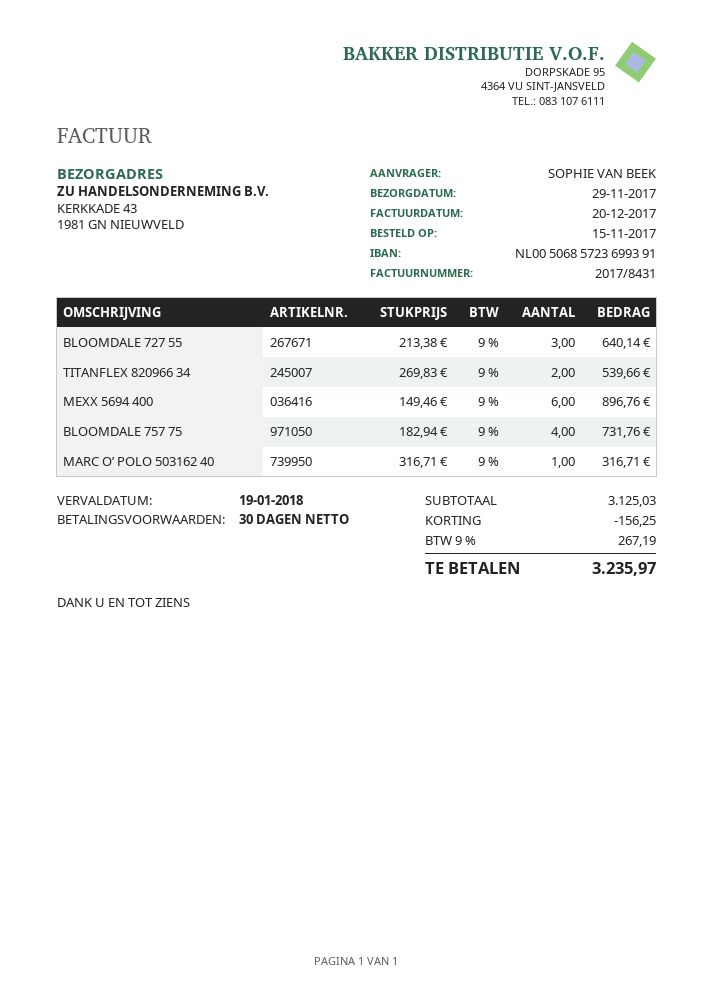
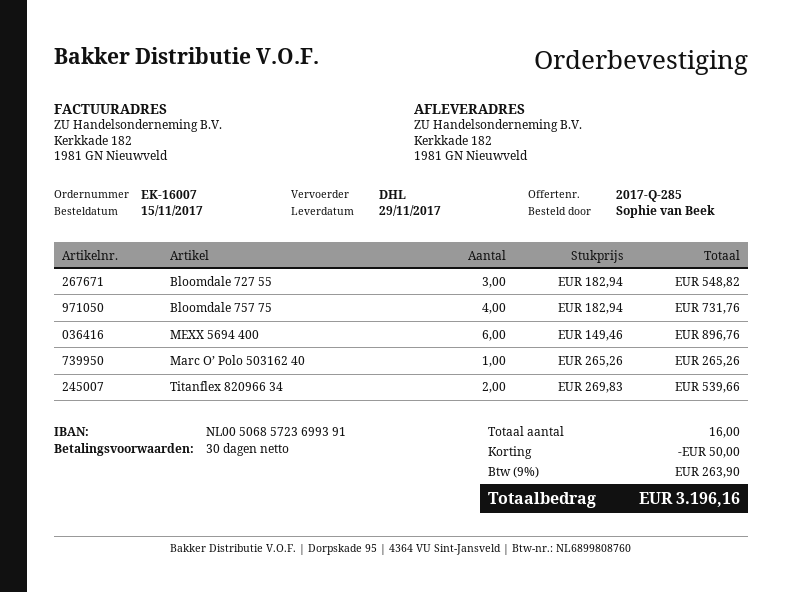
ship to: KERKKADE 43, 1981 GN NIEUWVELD -> Kerkkade 182, 1981 GN Nieuwveld
BLOOMDALE 727 55: 3 x 213.38 = 640.14 -> 3 x 182.94 = 548.82
MARC O’ POLO 503162 40: 1 x 316.71 = 316.71 -> 1 x 265.26 = 265.26
discount: 156.25 -> 50.00
tax: 9% = 267.19 -> 9% = 263.90
total: 3235.97 -> 3196.16

